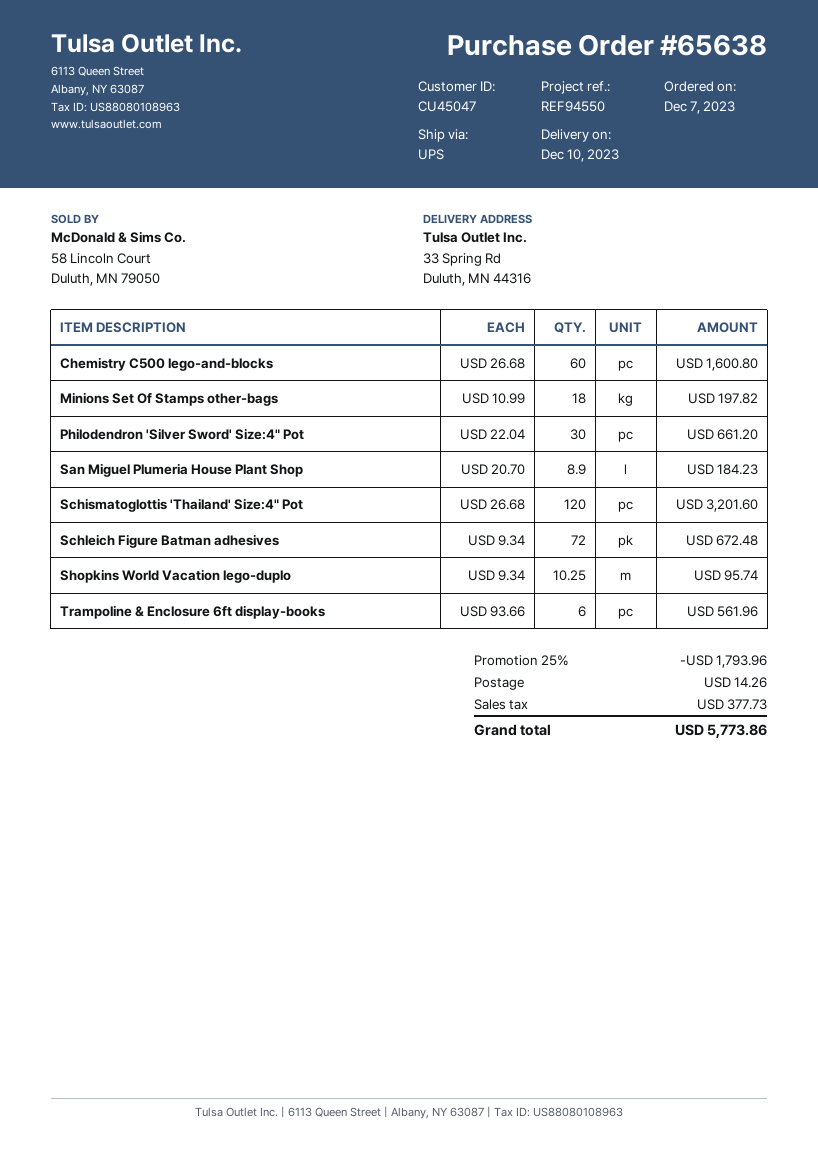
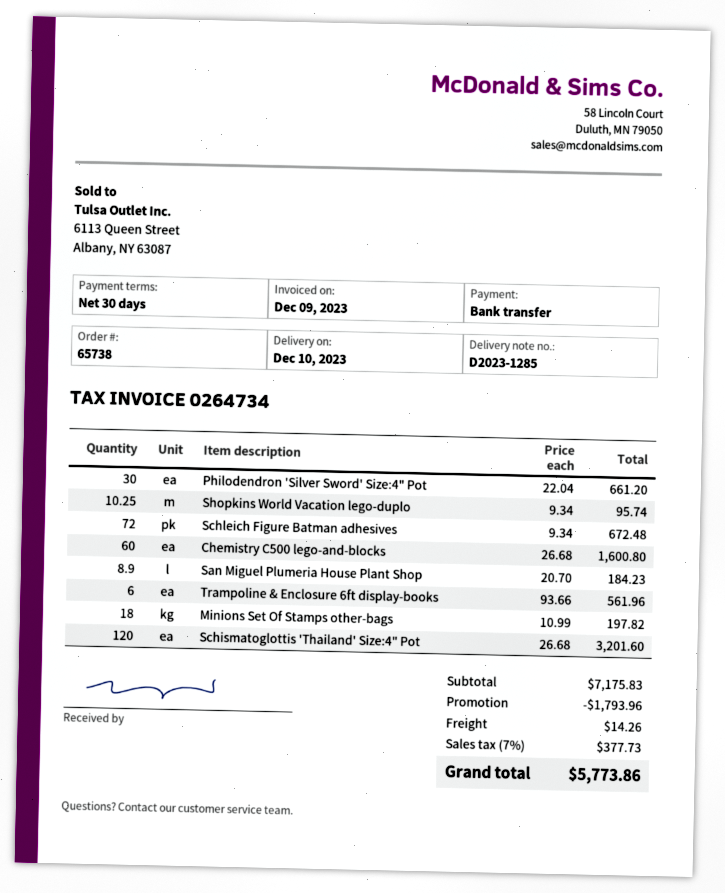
order number: 65638 -> 65738

